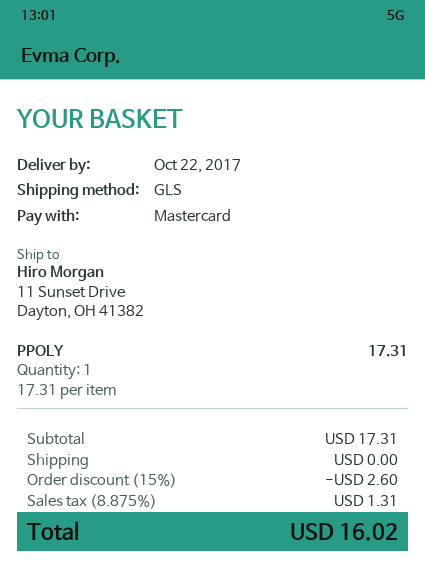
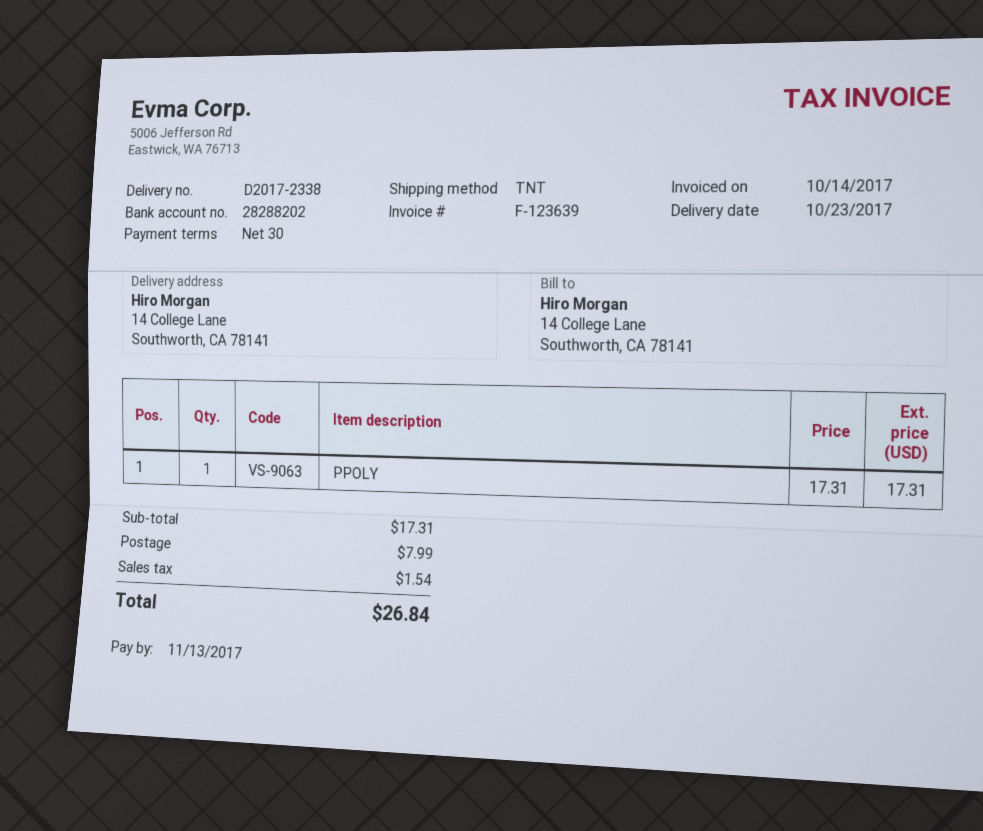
delivery date: 2017-10-22 -> 2017-10-23
shipping method: GLS -> TNT
ship to: 11 Sunset Drive, Dayton, OH 41382 -> 14 College Lane, Southworth, CA 78141
discount: 15% = 2.60 -> none
shipping: 0.00 -> 7.99
tax: 1.31 -> 1.54
total: 16.02 -> 26.84

